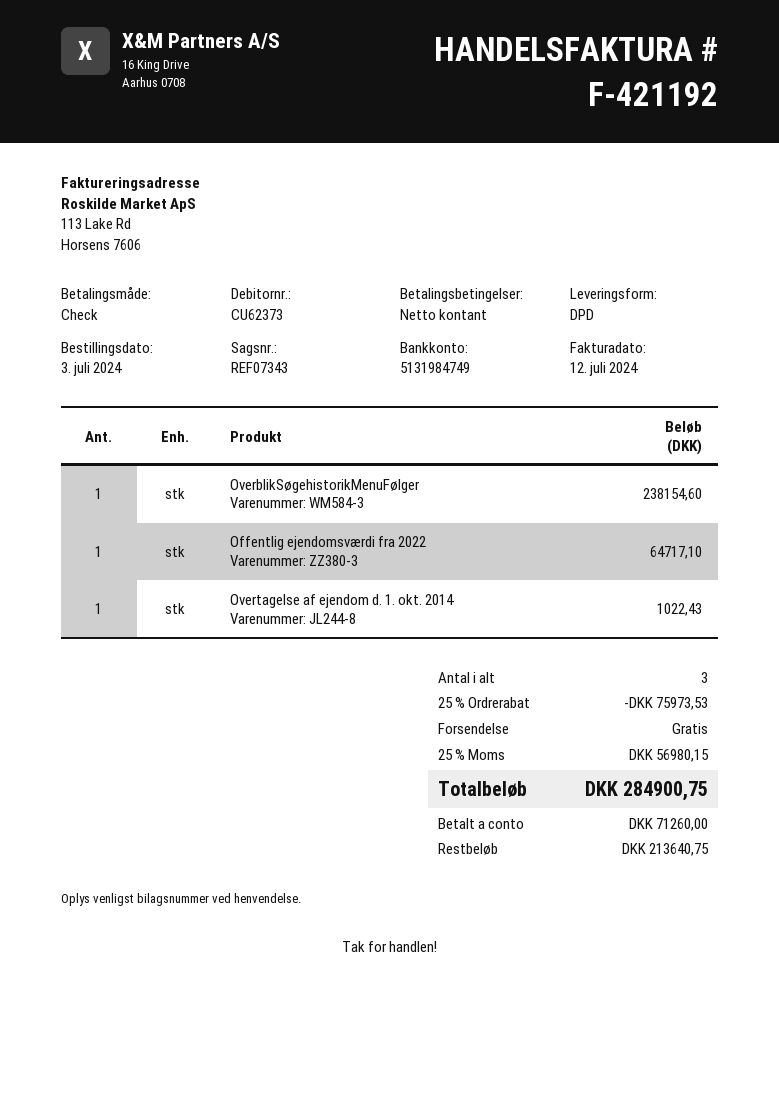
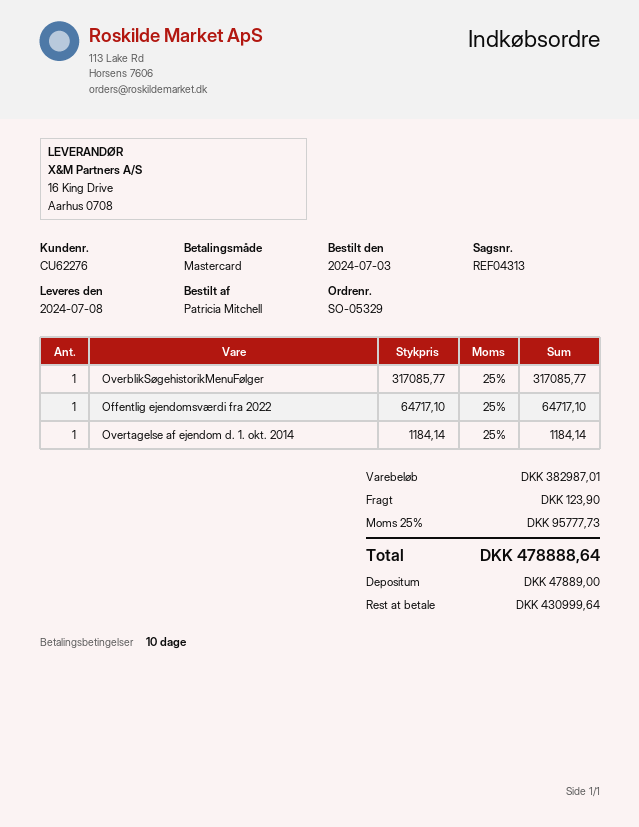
payment terms: on receipt -> 10 days
customer number: CU62373 -> CU62276
reference: REF07343 -> REF04313
payment method: cheque -> Mastercard
OverblikSøgehistorikMenuFølger: 1 for 238154.60 -> 1 for 317085.77
Overtagelse af ejendom d. 1. okt. 2014: 1 for 1022.43 -> 1 for 1184.14
discount: 25% = 75973.53 -> none
shipping: 0.00 -> 123.90
tax: 25% = 56980.15 -> 25% = 95777.73
total: 284900.75 -> 478888.64
deposit: 71260.00 -> 47889.00
balance: 213640.75 -> 430999.64

